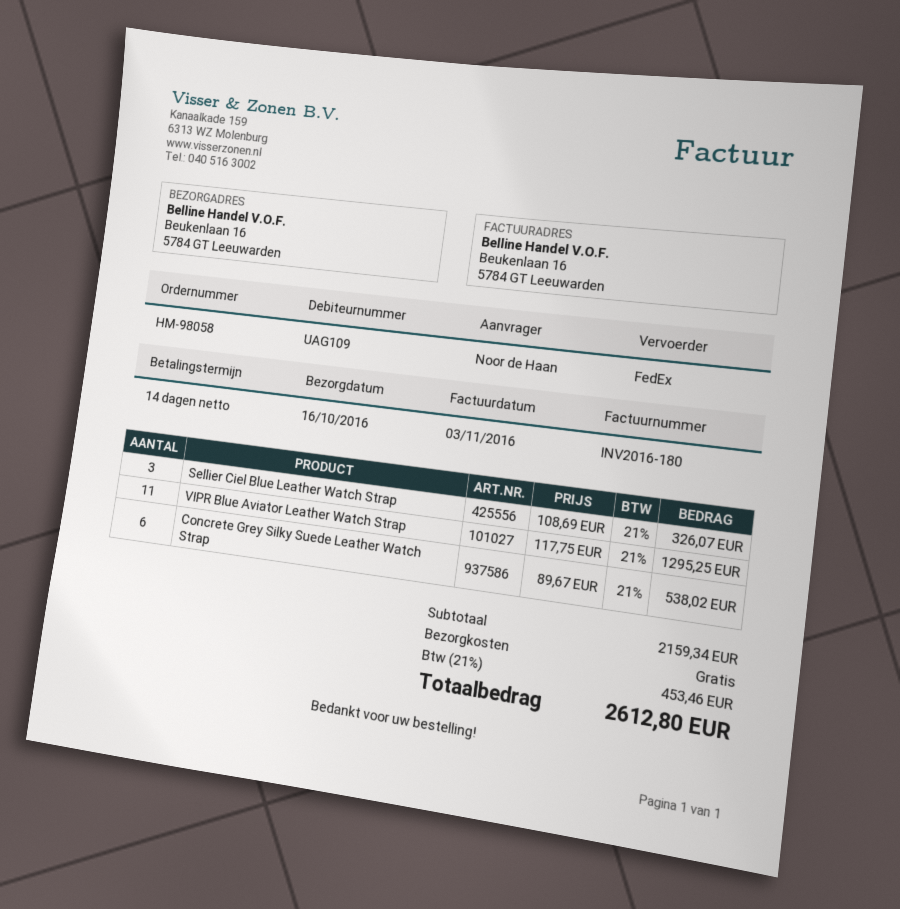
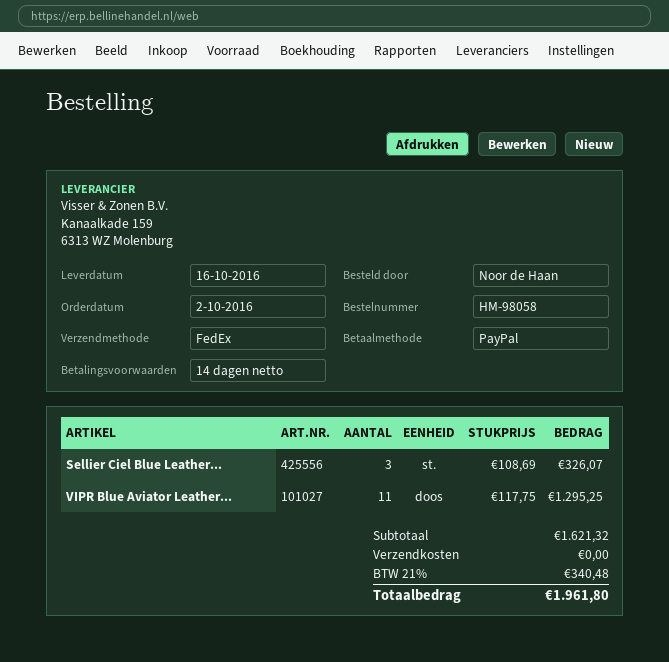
Concrete Grey Silky Suede Leather Watch Strap: 6 x 89.67 = 538.02 -> none
subtotal: 2159.34 -> 1621.32
tax: 21% = 453.46 -> 21% = 340.48
total: 2612.80 -> 1961.80

